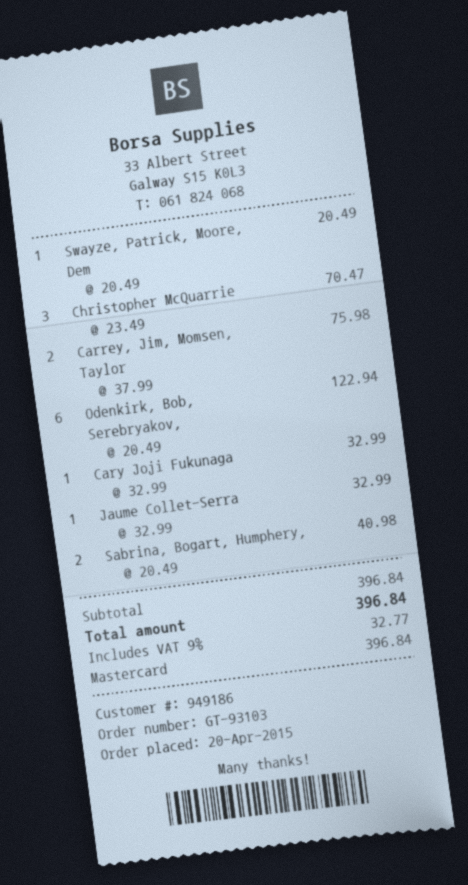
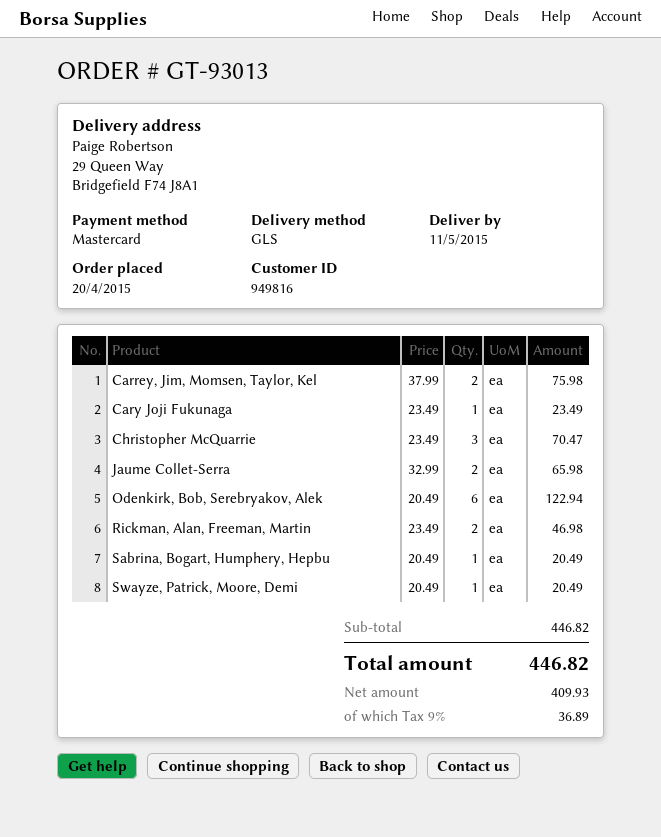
order number: GT-93103 -> GT-93013
customer number: 949186 -> 949816
Cary Joji Fukunaga: 1 x 32.99 = 32.99 -> 1 x 23.49 = 23.49
Jaume Collet-Serra: 1 x 32.99 = 32.99 -> 2 x 32.99 = 65.98
Sabrina, Bogart, Humphery,: 2 x 20.49 = 40.98 -> 1 x 20.49 = 20.49
Rickman, Alan, Freeman, Martin: none -> 2 x 23.49 = 46.98
subtotal: 396.84 -> 446.82
tax: 9% = 32.77 -> 9% = 36.89
total: 396.84 -> 446.82

